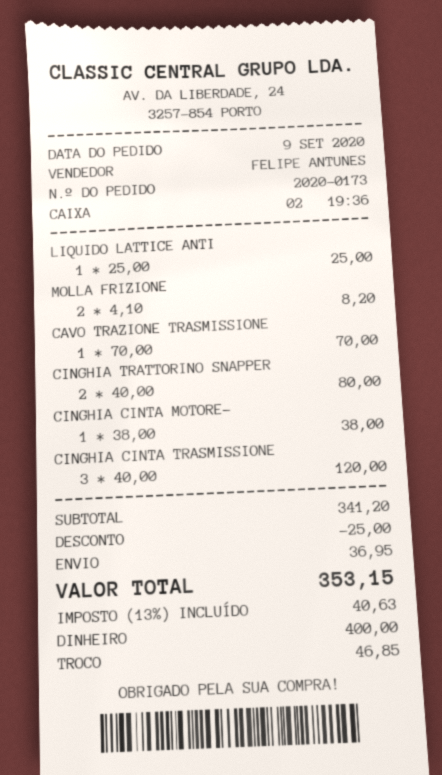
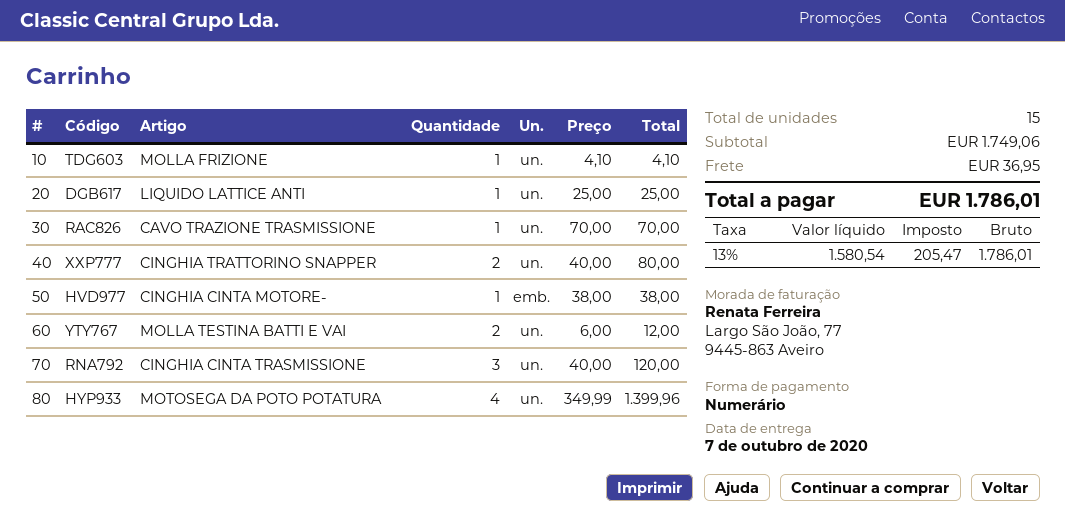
MOLLA FRIZIONE: 2 x 4.10 = 8.20 -> 1 x 4.10 = 4.10
MOLLA TESTINA BATTI E VAI: none -> 2 x 6.00 = 12.00
MOTOSEGA DA POTO POTATURA: none -> 4 x 349.99 = 1399.96
subtotal: 341.20 -> 1749.06
discount: 25.00 -> none
tax: 13% = 40.63 -> 13% = 205.47
total: 353.15 -> 1786.01

